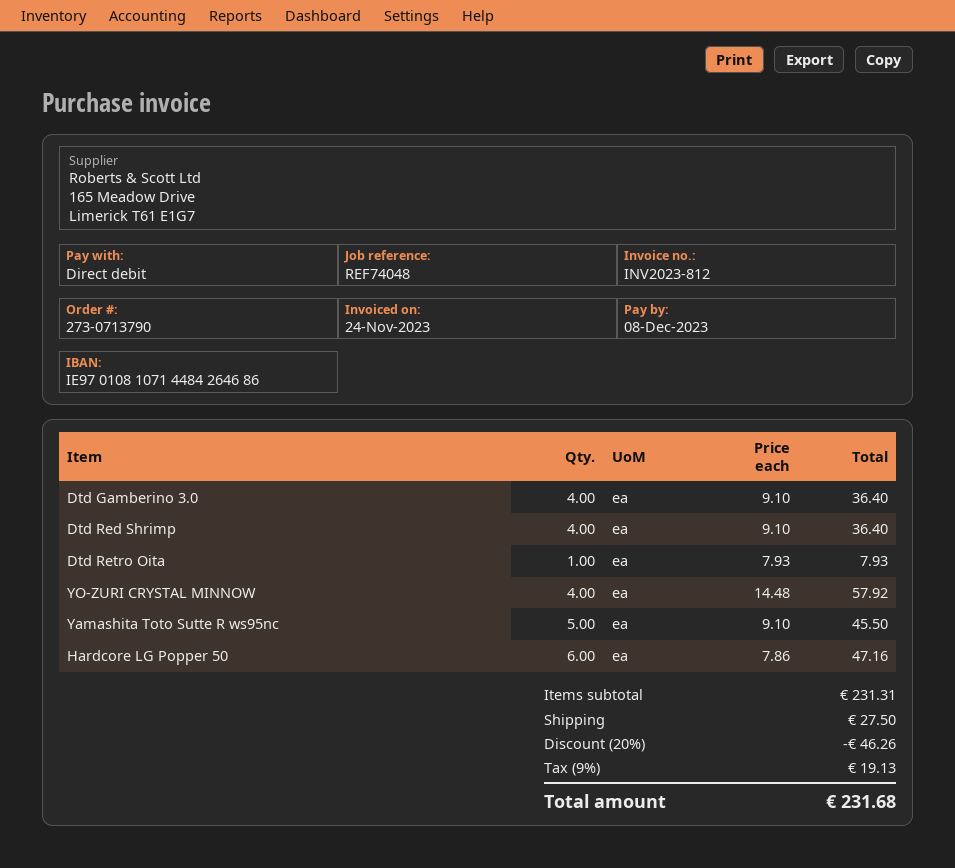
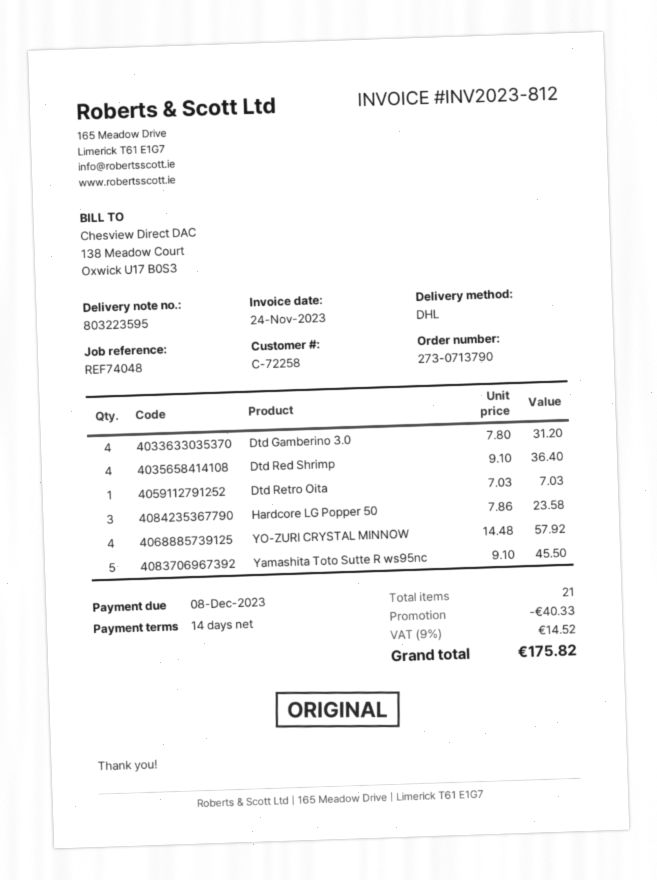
Dtd Gamberino 3.0: 4 x 9.10 = 36.40 -> 4 x 7.80 = 31.20
Dtd Retro Oita: 1 x 7.93 = 7.93 -> 1 x 7.03 = 7.03
Hardcore LG Popper 50: 6 x 7.86 = 47.16 -> 3 x 7.86 = 23.58
discount: 46.26 -> 40.33
shipping: 27.50 -> none
tax: 9% = 19.13 -> 9% = 14.52
total: 231.68 -> 175.82

